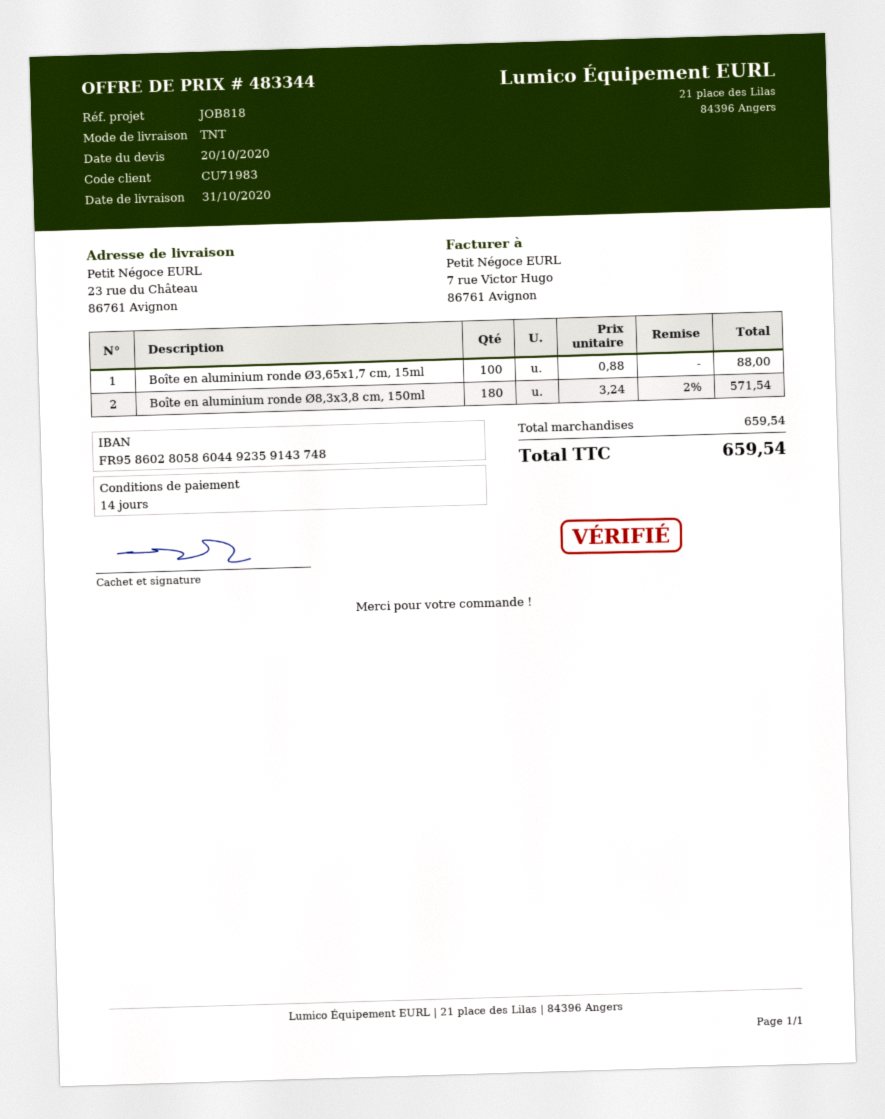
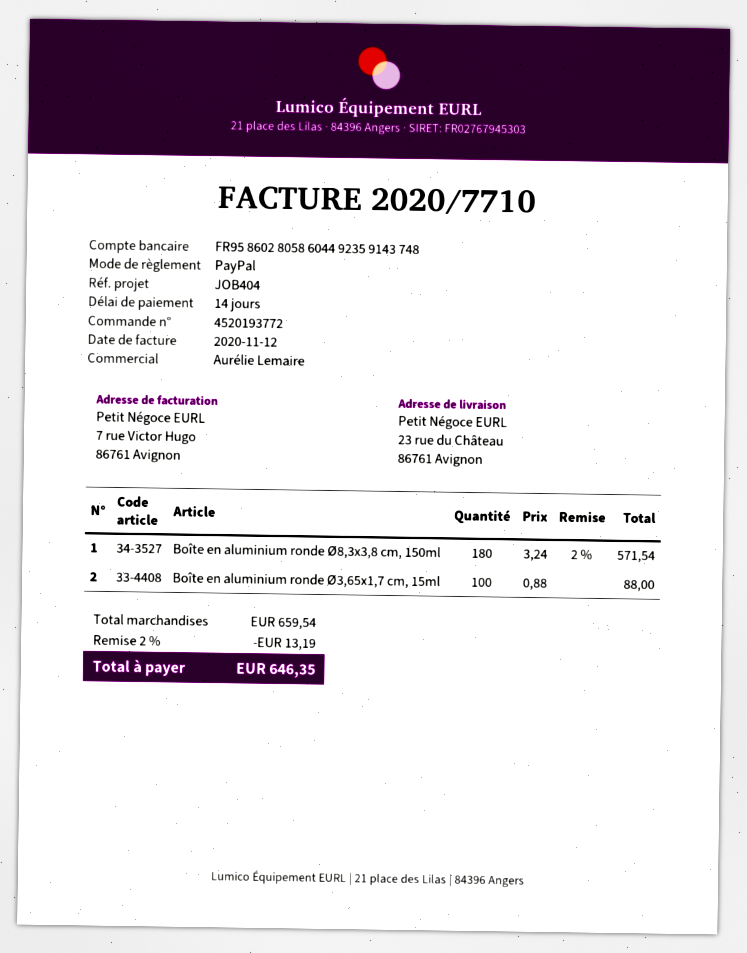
reference: JOB818 -> JOB404
discount: none -> 2% = 13.19
total: 659.54 -> 646.35

